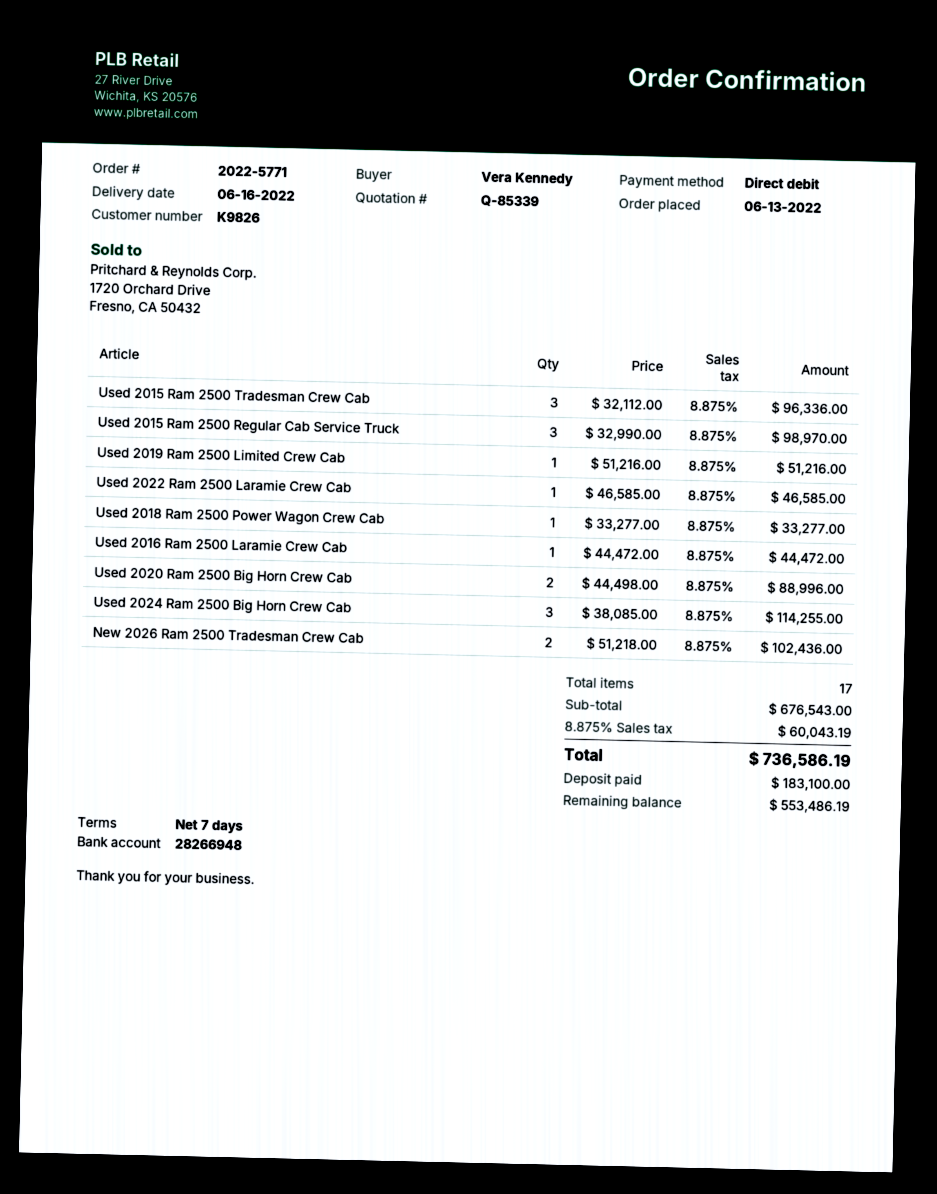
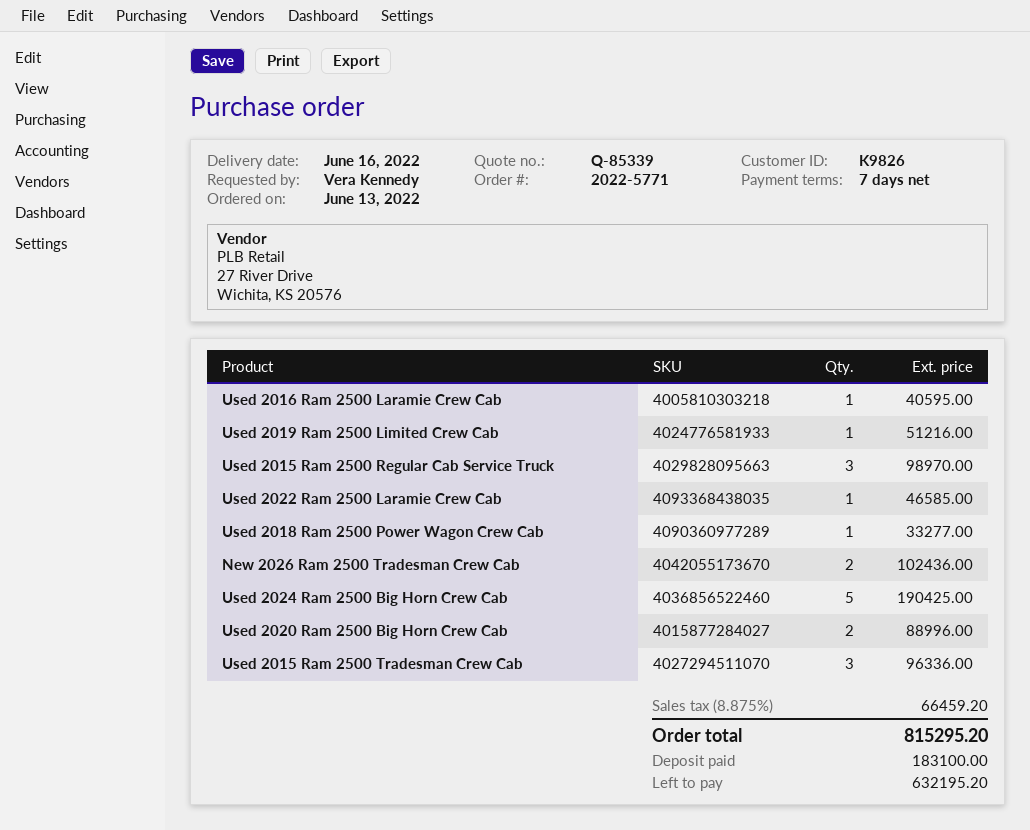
Used 2016 Ram 2500 Laramie Crew Cab: 1 for 44472.00 -> 1 for 40595.00
Used 2024 Ram 2500 Big Horn Crew Cab: 3 for 114255.00 -> 5 for 190425.00
tax: 8.875% = 60043.19 -> 8.875% = 66459.20
total: 736586.19 -> 815295.20
balance: 553486.19 -> 632195.20

